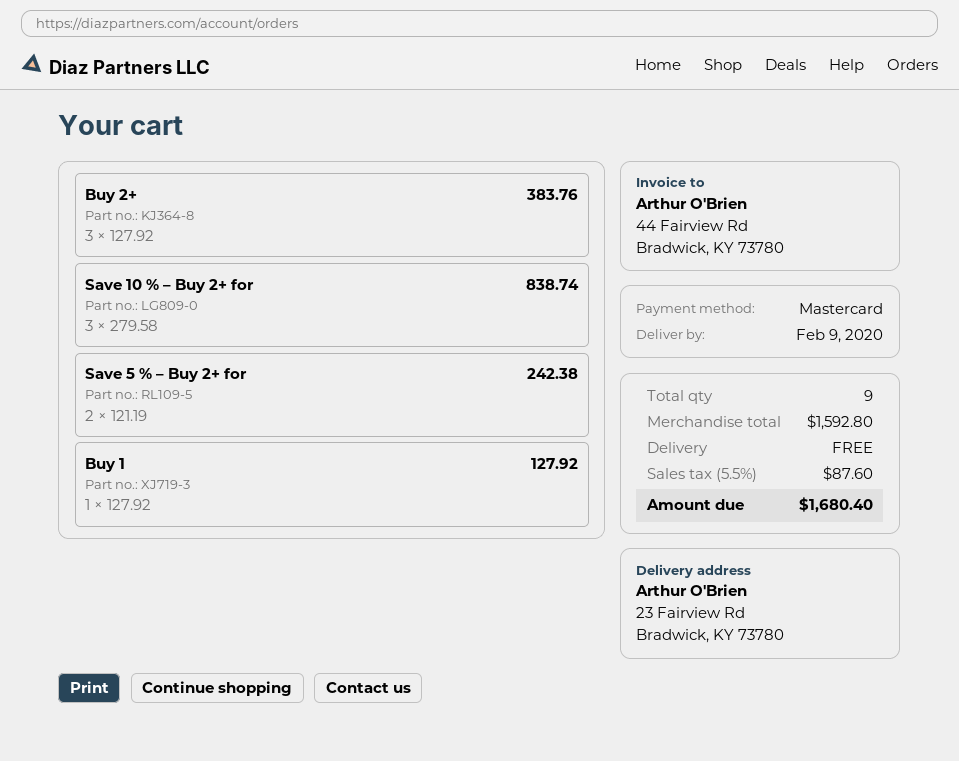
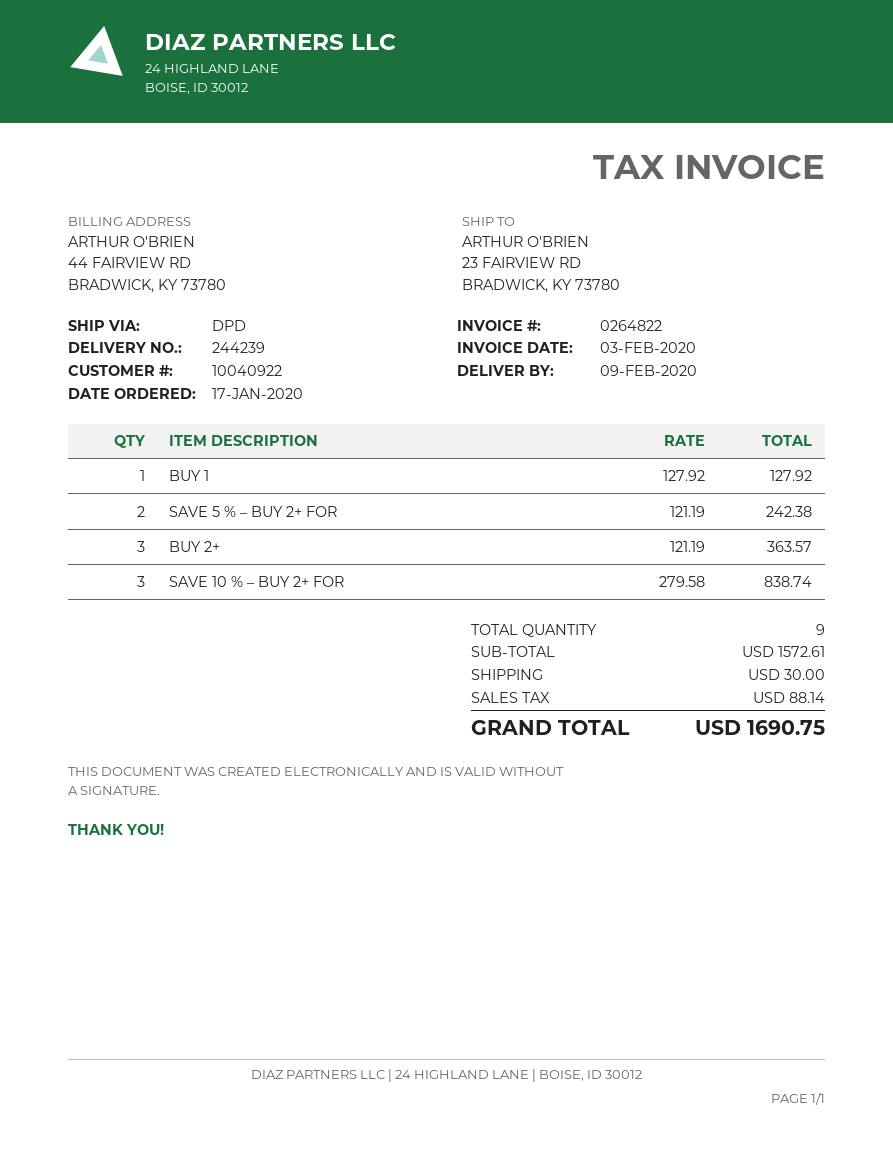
Buy 2+: 3 x 127.92 = 383.76 -> 3 x 121.19 = 363.57
subtotal: 1592.80 -> 1572.61
shipping: 0.00 -> 30.00
tax: 87.60 -> 88.14
total: 1680.40 -> 1690.75

